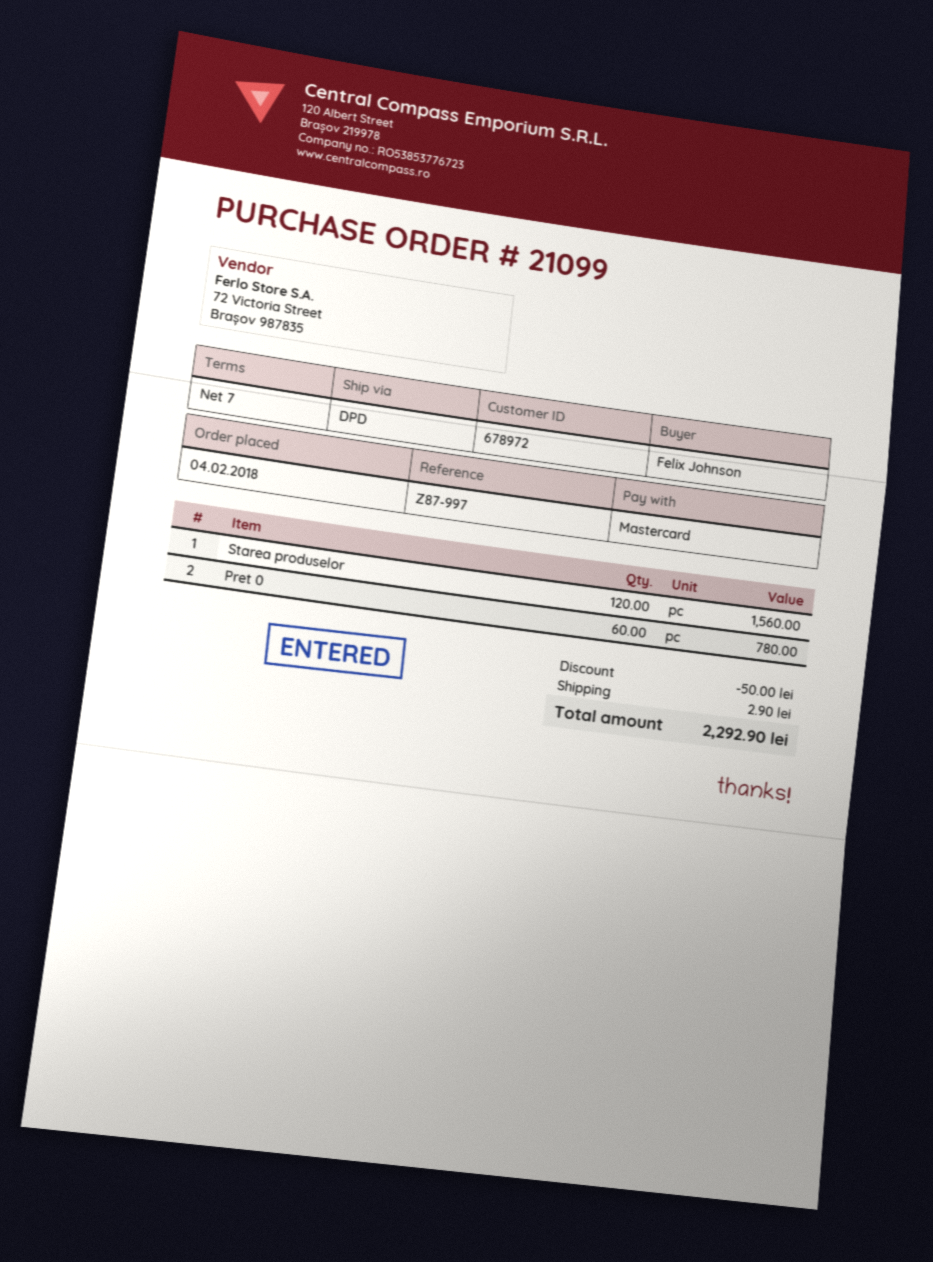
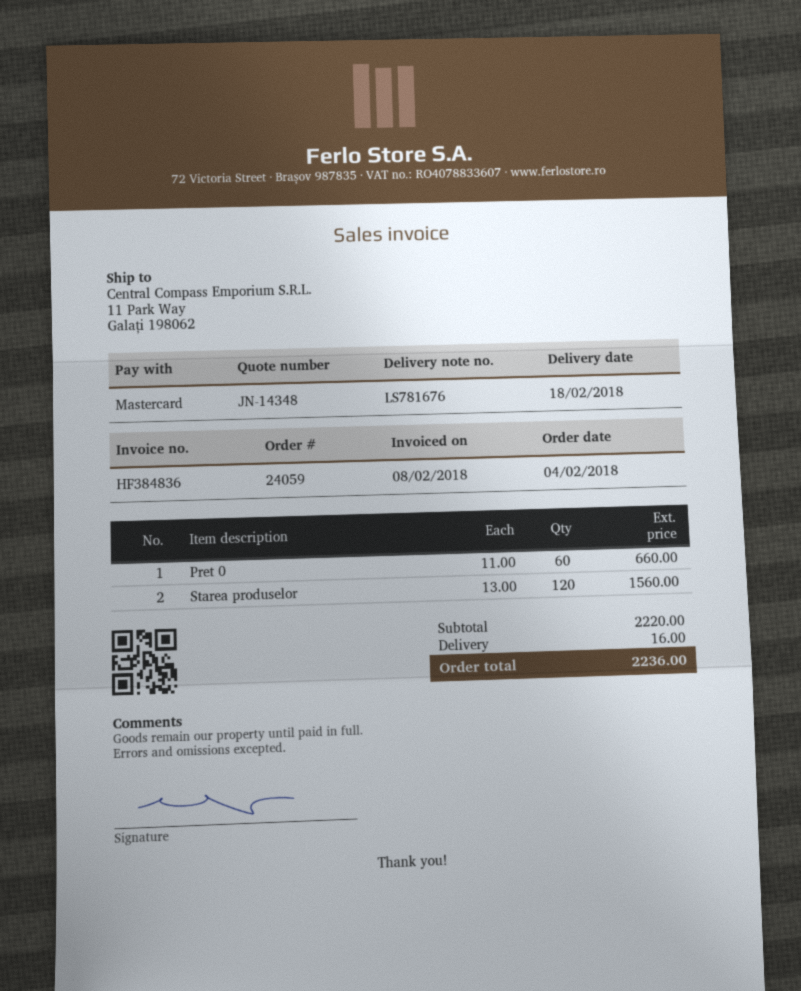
order number: 21099 -> 24059
Pret 0: 60 for 780.00 -> 60 for 660.00
discount: 50.00 -> none
shipping: 2.90 -> 16.00
total: 2292.90 -> 2236.00

